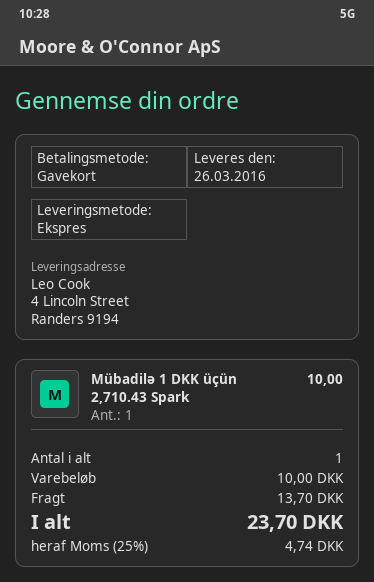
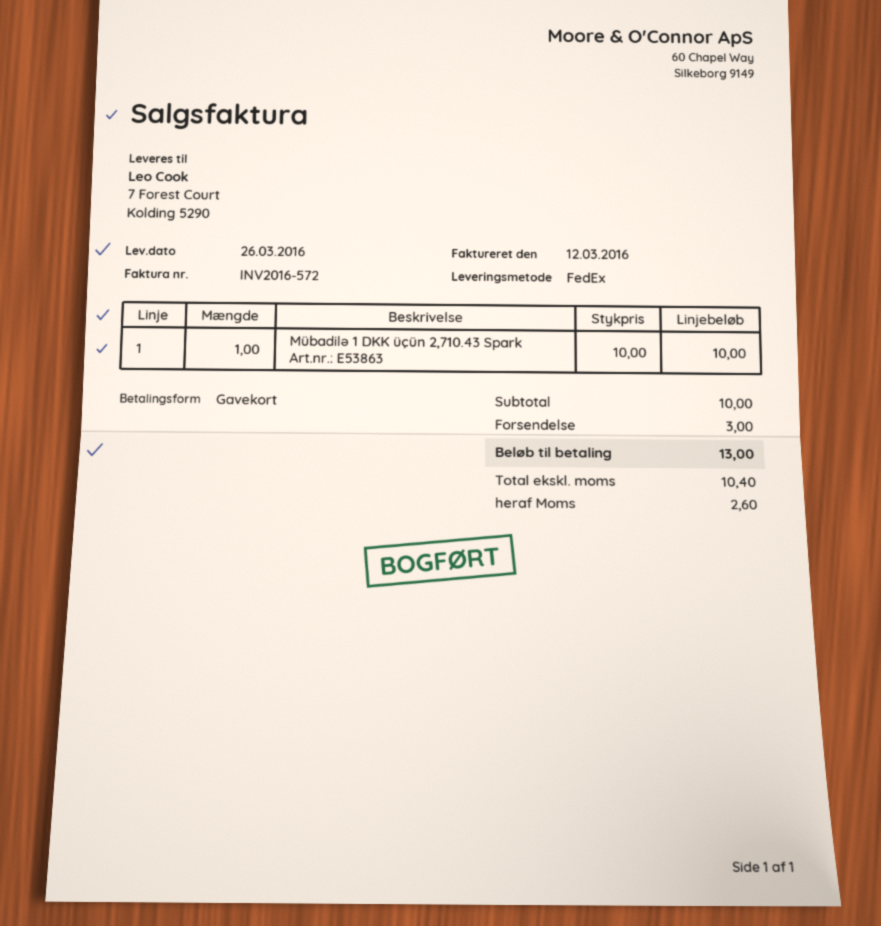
shipping method: express -> FedEx
ship to: 4 Lincoln Street, Randers 9194 -> 7 Forest Court, Kolding 5290
shipping: 13.70 -> 3.00
tax: 4.74 -> 2.60
total: 23.70 -> 13.00

